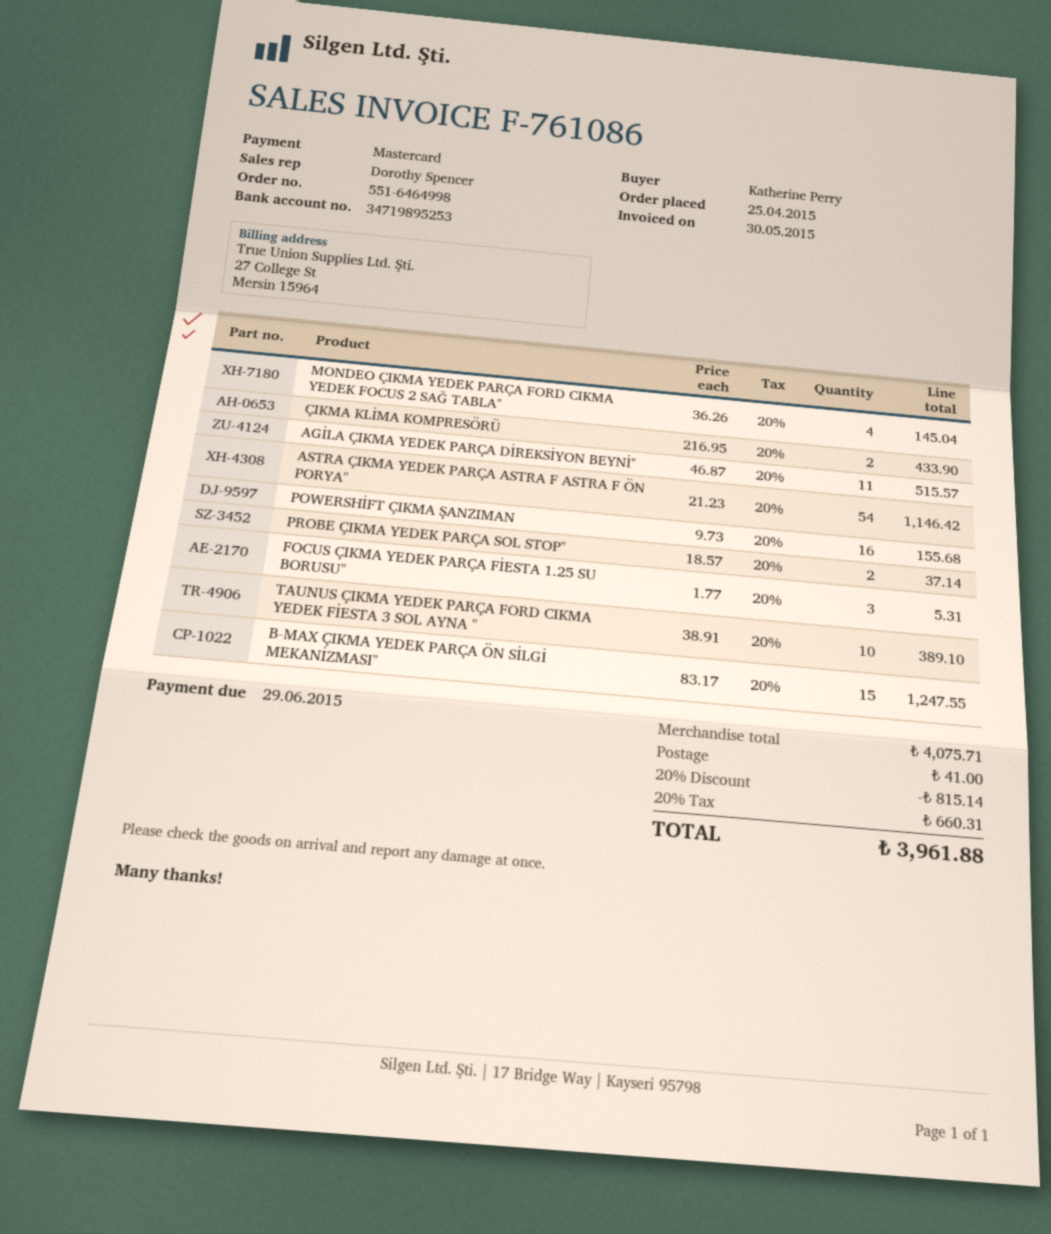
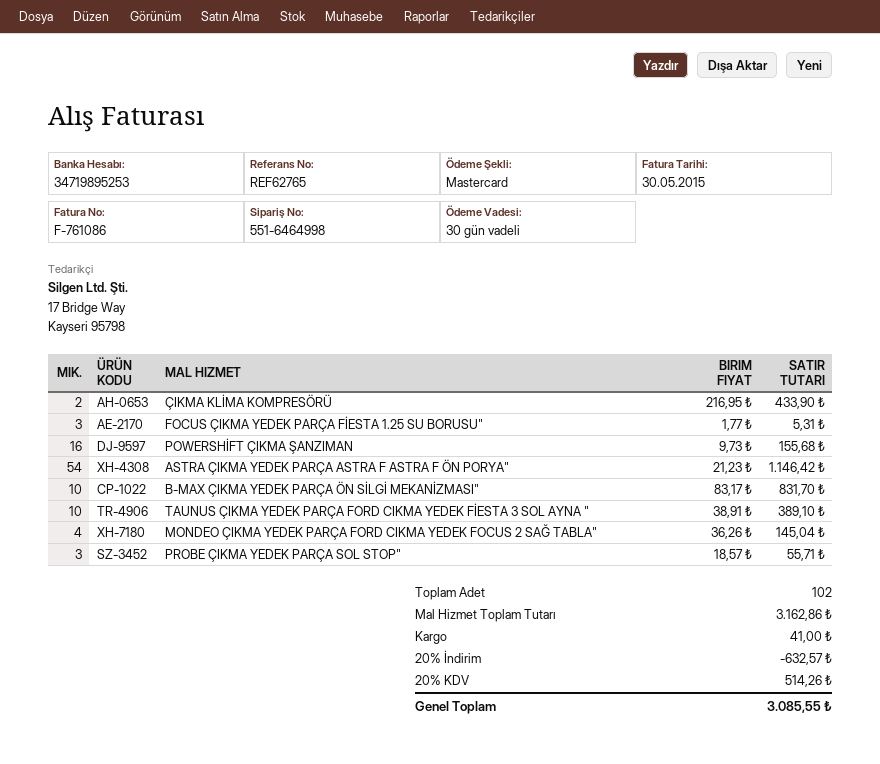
AGİLA ÇIKMA YEDEK PARÇA DİREKSİYON BEYNİ": 11 x 46.87 = 515.57 -> none
PROBE ÇIKMA YEDEK PARÇA SOL STOP": 2 x 18.57 = 37.14 -> 3 x 18.57 = 55.71
B-MAX ÇIKMA YEDEK PARÇA ÖN SİLGİ MEKANİZMASI": 15 x 83.17 = 1247.55 -> 10 x 83.17 = 831.70
subtotal: 4075.71 -> 3162.86
discount: 20% = 815.14 -> 20% = 632.57
tax: 20% = 660.31 -> 20% = 514.26
total: 3961.88 -> 3085.55

